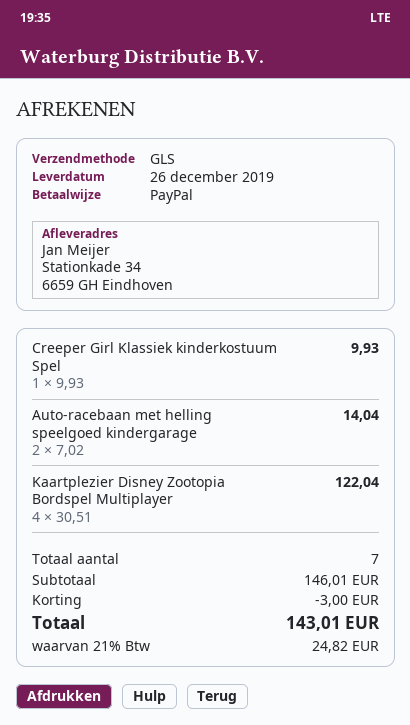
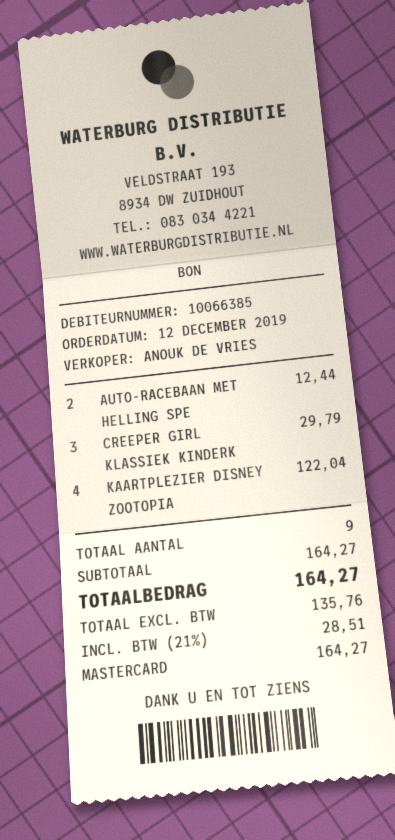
payment method: PayPal -> Mastercard
Creeper Girl Klassiek kinderkostuum Spel: 1 for 9.93 -> 3 for 29.79
Auto-racebaan met helling speelgoed kindergarage: 2 for 14.04 -> 2 for 12.44
total quantity: 7 -> 9
subtotal: 146.01 -> 164.27
discount: 3.00 -> none
tax: 21% = 24.82 -> 21% = 28.51
total: 143.01 -> 164.27

